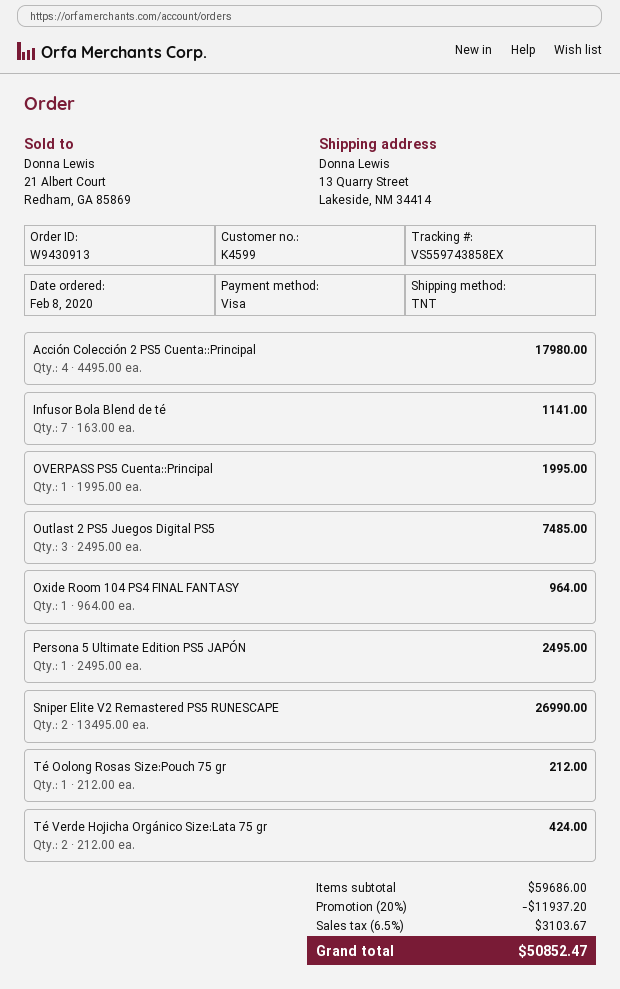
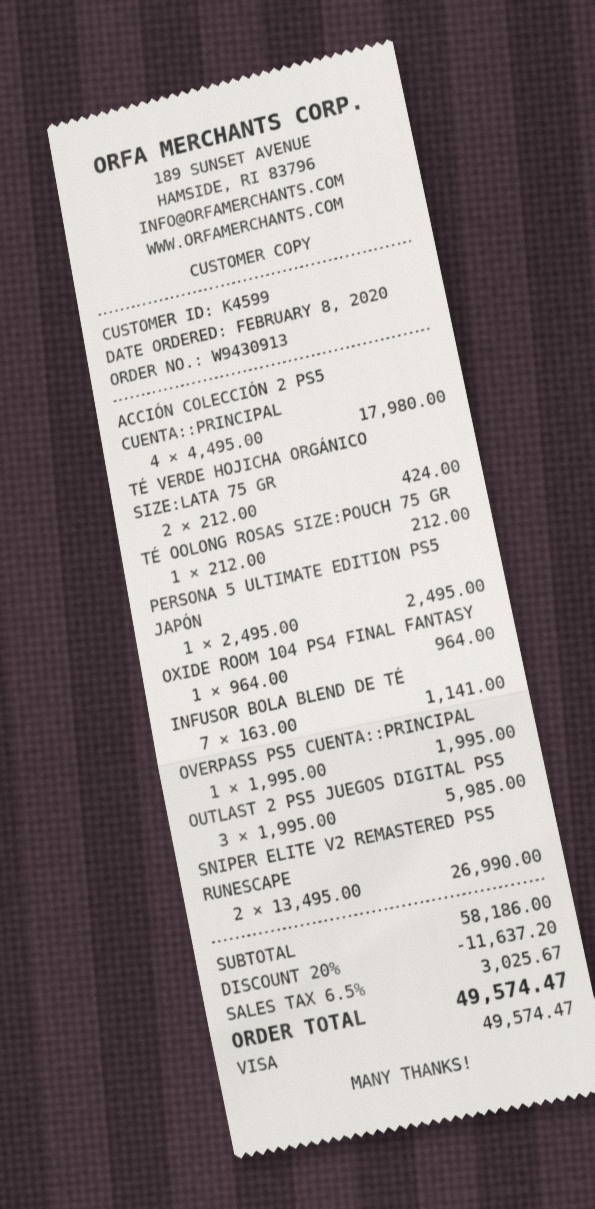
Outlast 2 PS5 Juegos Digital PS5: 3 x 2495.00 = 7485.00 -> 3 x 1995.00 = 5985.00
subtotal: 59686.00 -> 58186.00
discount: 20% = 11937.20 -> 20% = 11637.20
tax: 6.5% = 3103.67 -> 6.5% = 3025.67
total: 50852.47 -> 49574.47

